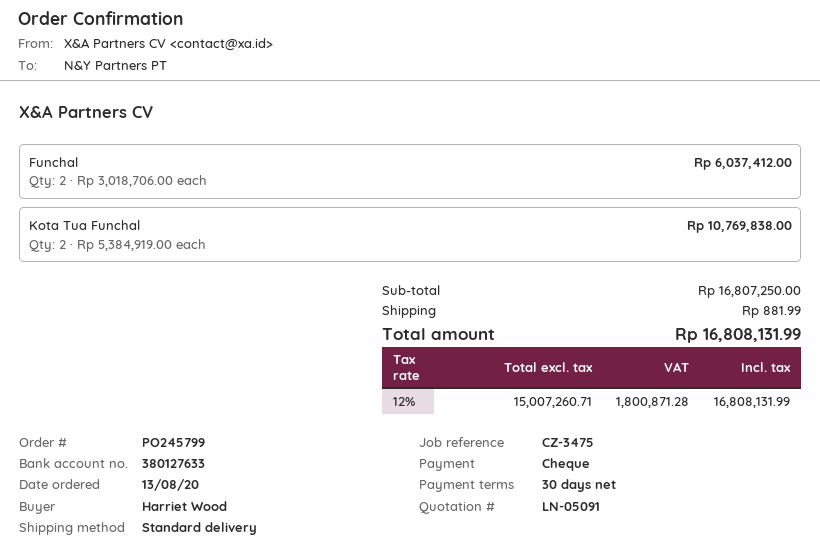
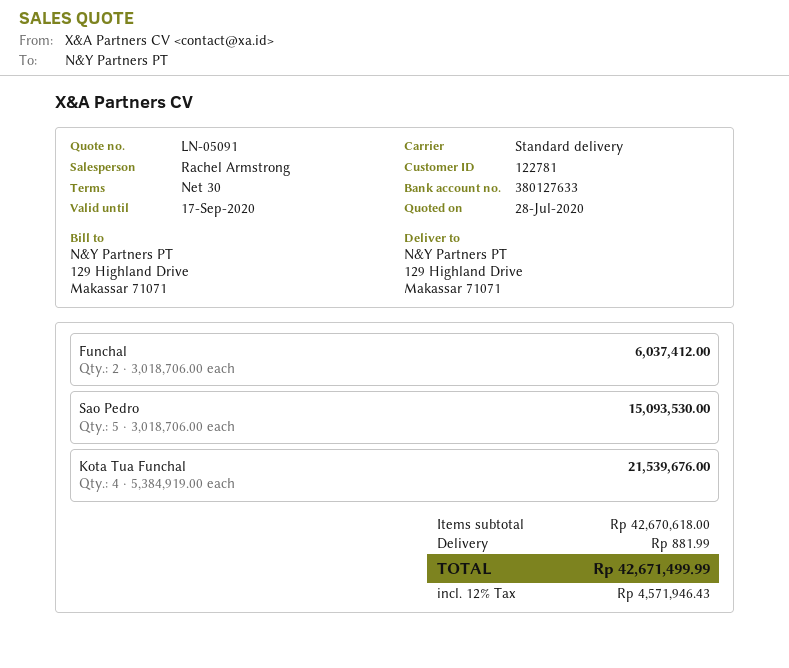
Kota Tua Funchal: 2 x 5384919.00 = 10769838.00 -> 4 x 5384919.00 = 21539676.00
Sao Pedro: none -> 5 x 3018706.00 = 15093530.00
subtotal: 16807250.00 -> 42670618.00
tax: 12% = 1800871.28 -> 12% = 4571946.43
total: 16808131.99 -> 42671499.99

